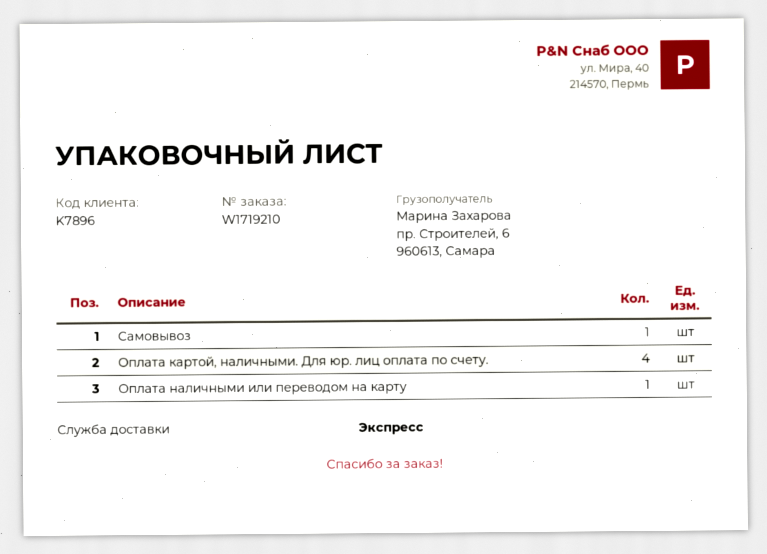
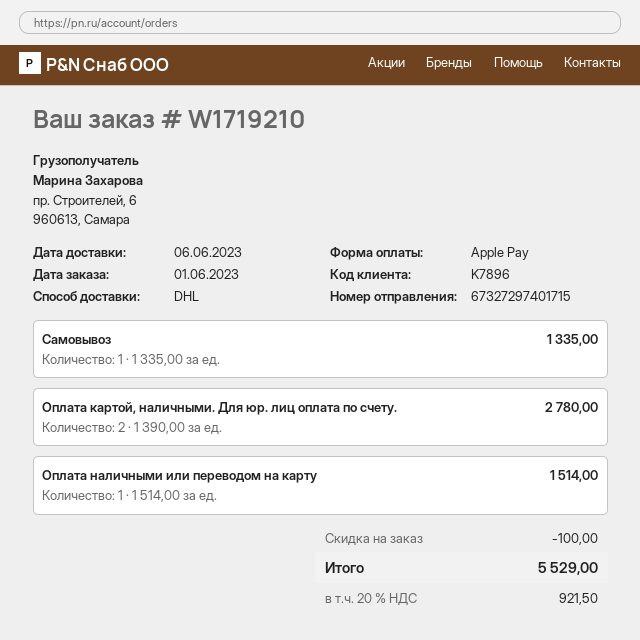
shipping method: express -> DHL
Оплата картой, наличными. Для юр. лиц оплата по счету.: 4 -> 2

